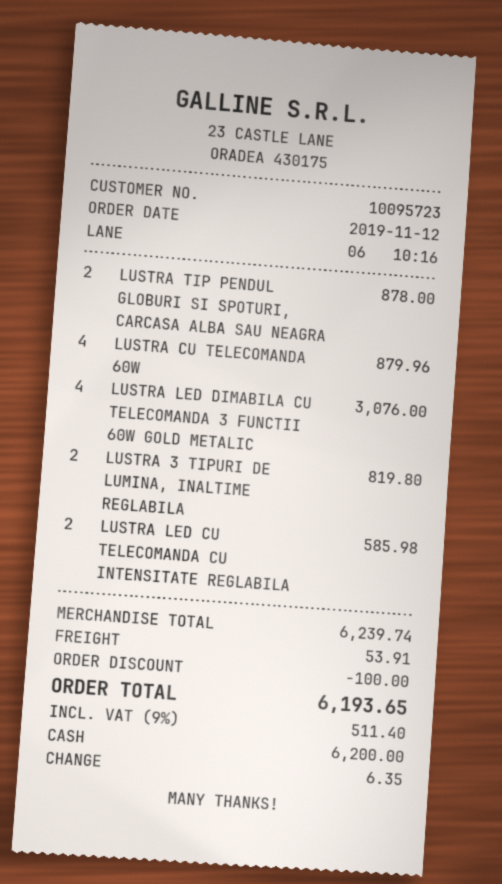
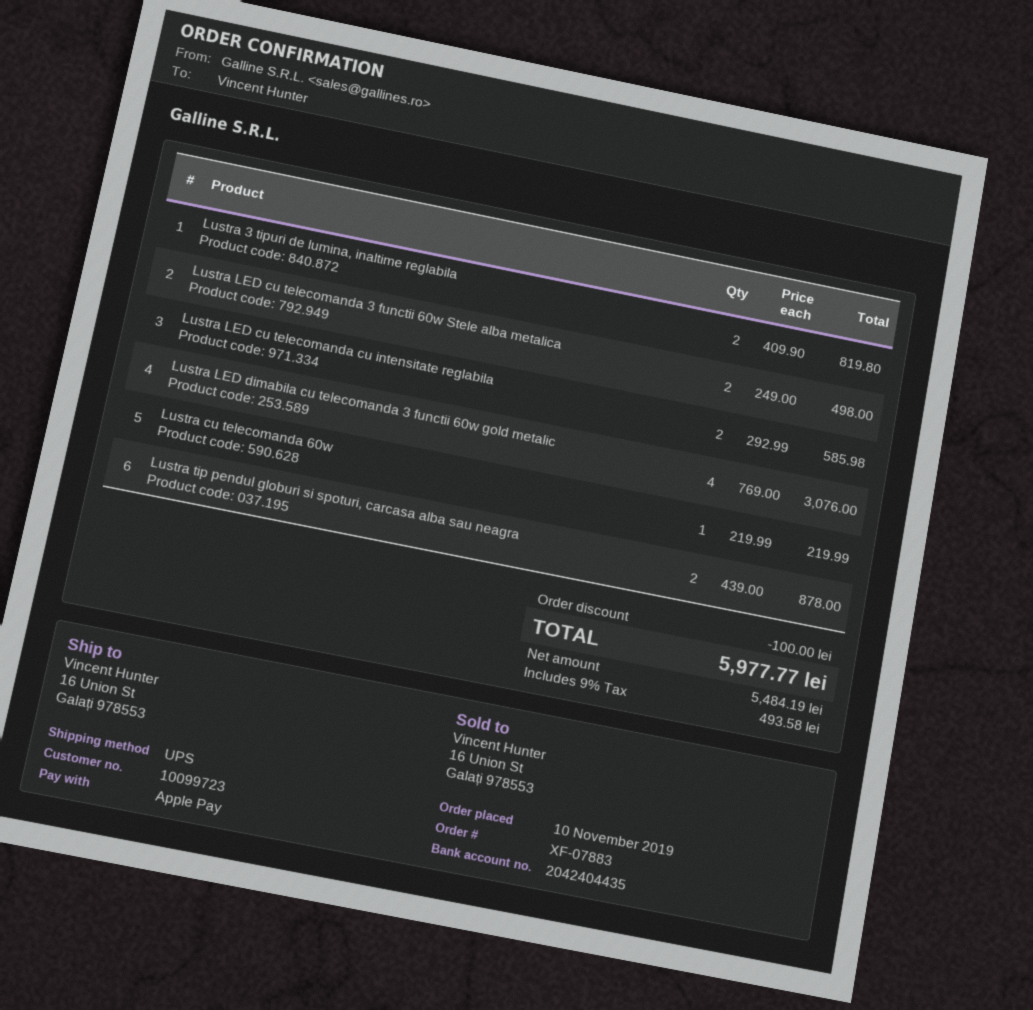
order date: 2019-11-12 -> 2019-11-10
customer number: 10095723 -> 10099723
payment method: cash -> Apple Pay
LUSTRA CU TELECOMANDA 60W: 4 for 879.96 -> 1 for 219.99
Lustra LED cu telecomanda 3 functii 60w Stele alba metalica: none -> 2 for 498.00
shipping: 53.91 -> none
tax: 9% = 511.40 -> 9% = 493.58
total: 6193.65 -> 5977.77

